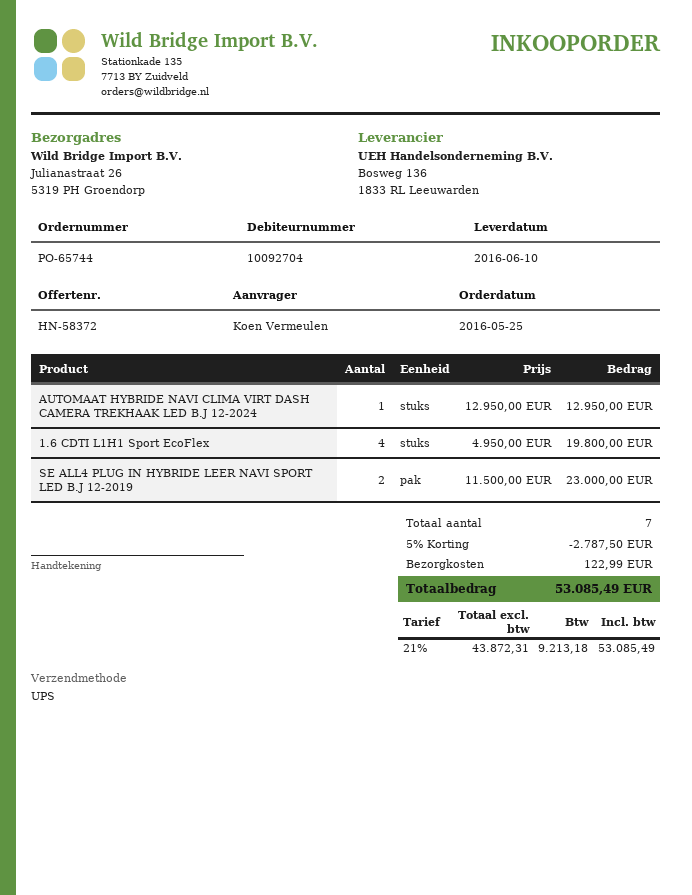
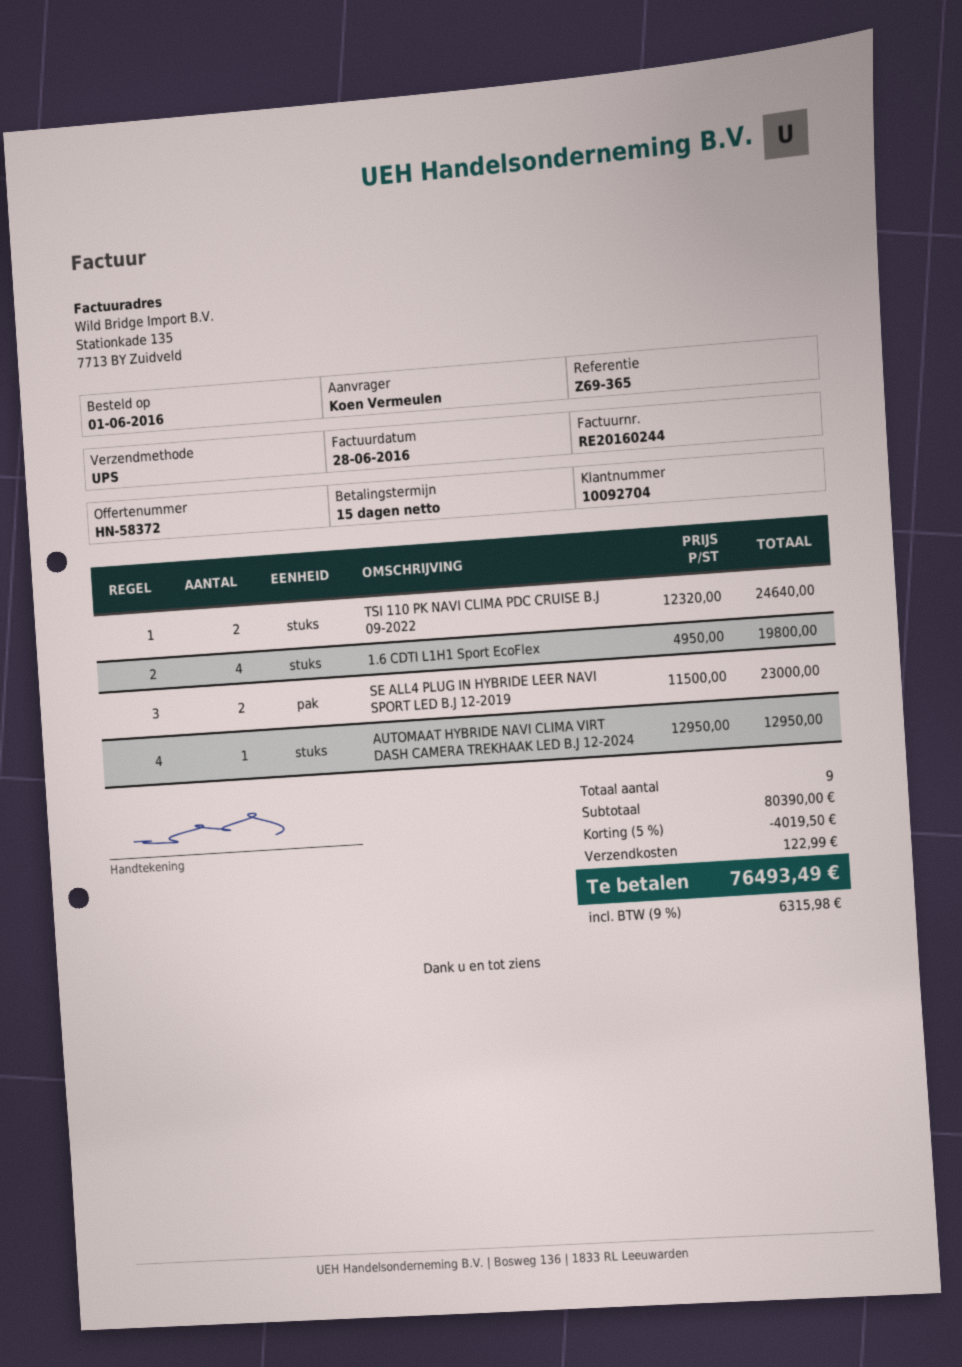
order date: 2016-05-25 -> 2016-06-01
TSI 110 PK NAVI CLIMA PDC CRUISE B.J 09-2022: none -> 2 x 12320.00 = 24640.00
total quantity: 7 -> 9
discount: 5% = 2787.50 -> 5% = 4019.50
tax: 21% = 9213.18 -> 9% = 6315.98
total: 53085.49 -> 76493.49

